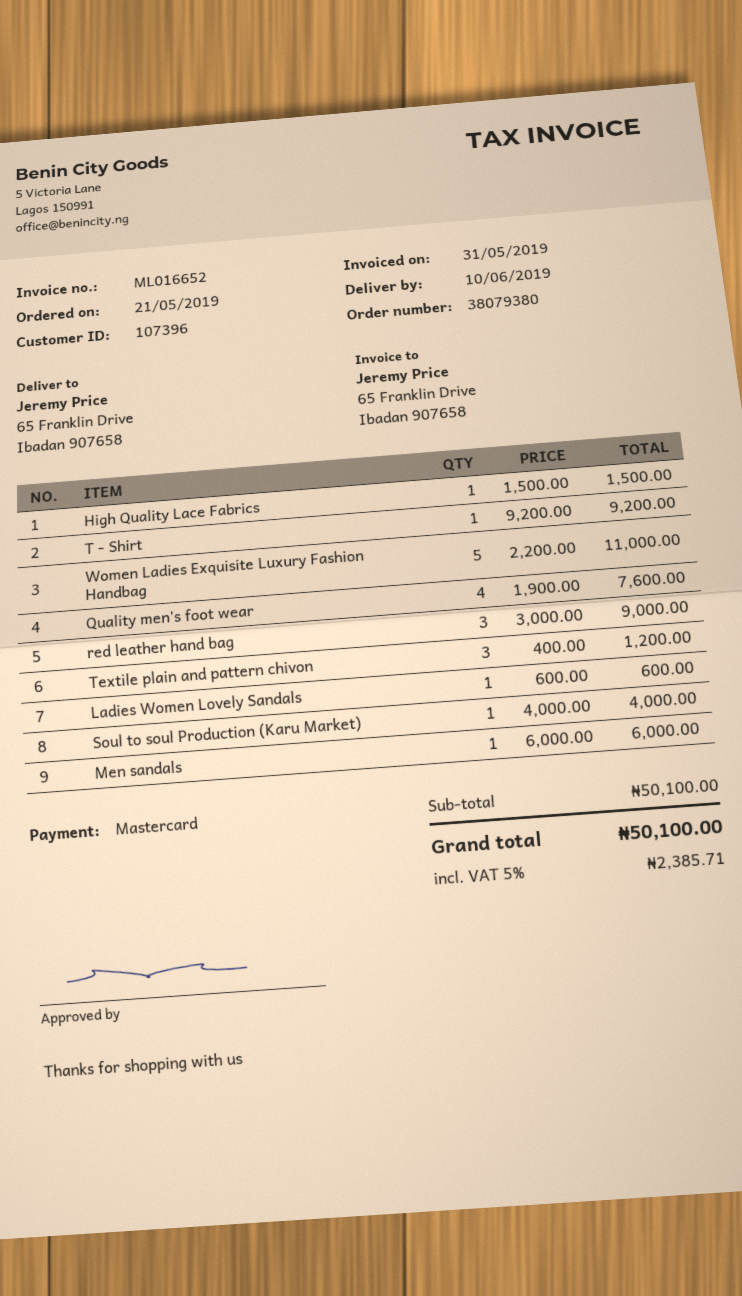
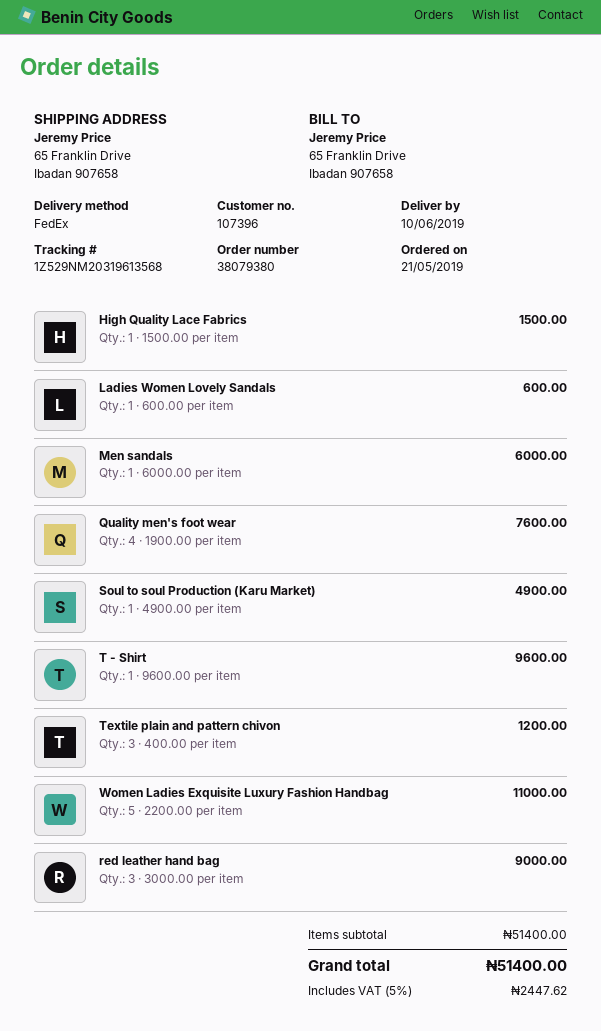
T - Shirt: 1 x 9200.00 = 9200.00 -> 1 x 9600.00 = 9600.00
Soul to soul Production (Karu Market): 1 x 4000.00 = 4000.00 -> 1 x 4900.00 = 4900.00
subtotal: 50100.00 -> 51400.00
tax: 5% = 2385.71 -> 5% = 2447.62
total: 50100.00 -> 51400.00

